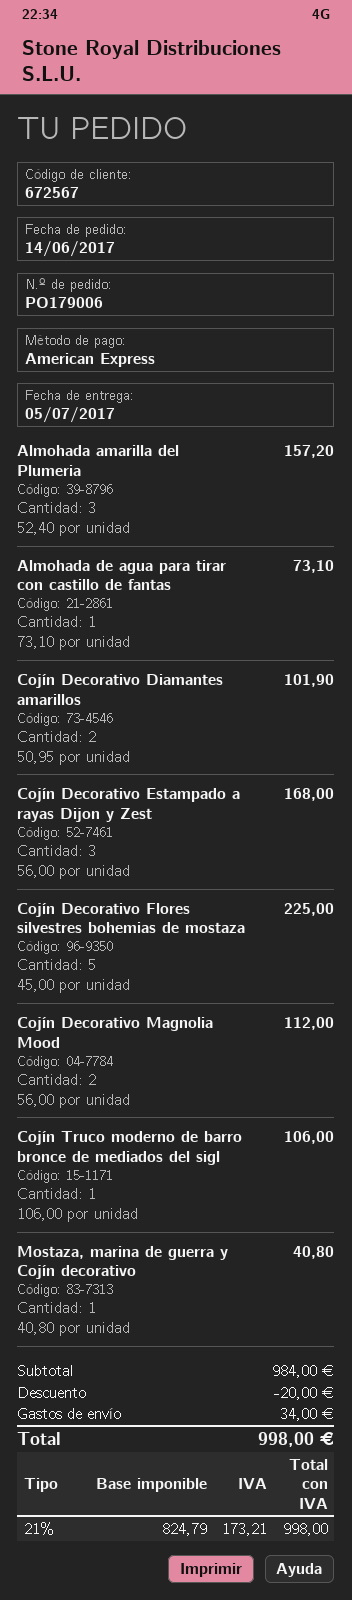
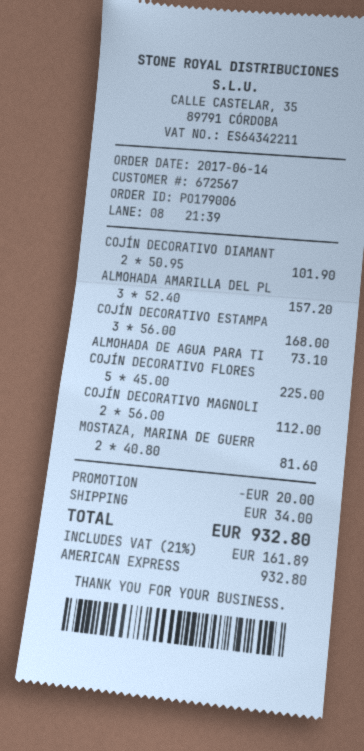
Cojín Truco moderno de barro bronce de mediados del sigl: 1 x 106.00 = 106.00 -> none
Mostaza, marina de guerra y Cojín decorativo: 1 x 40.80 = 40.80 -> 2 x 40.80 = 81.60
tax: 21% = 173.21 -> 21% = 161.89
total: 998.00 -> 932.80

